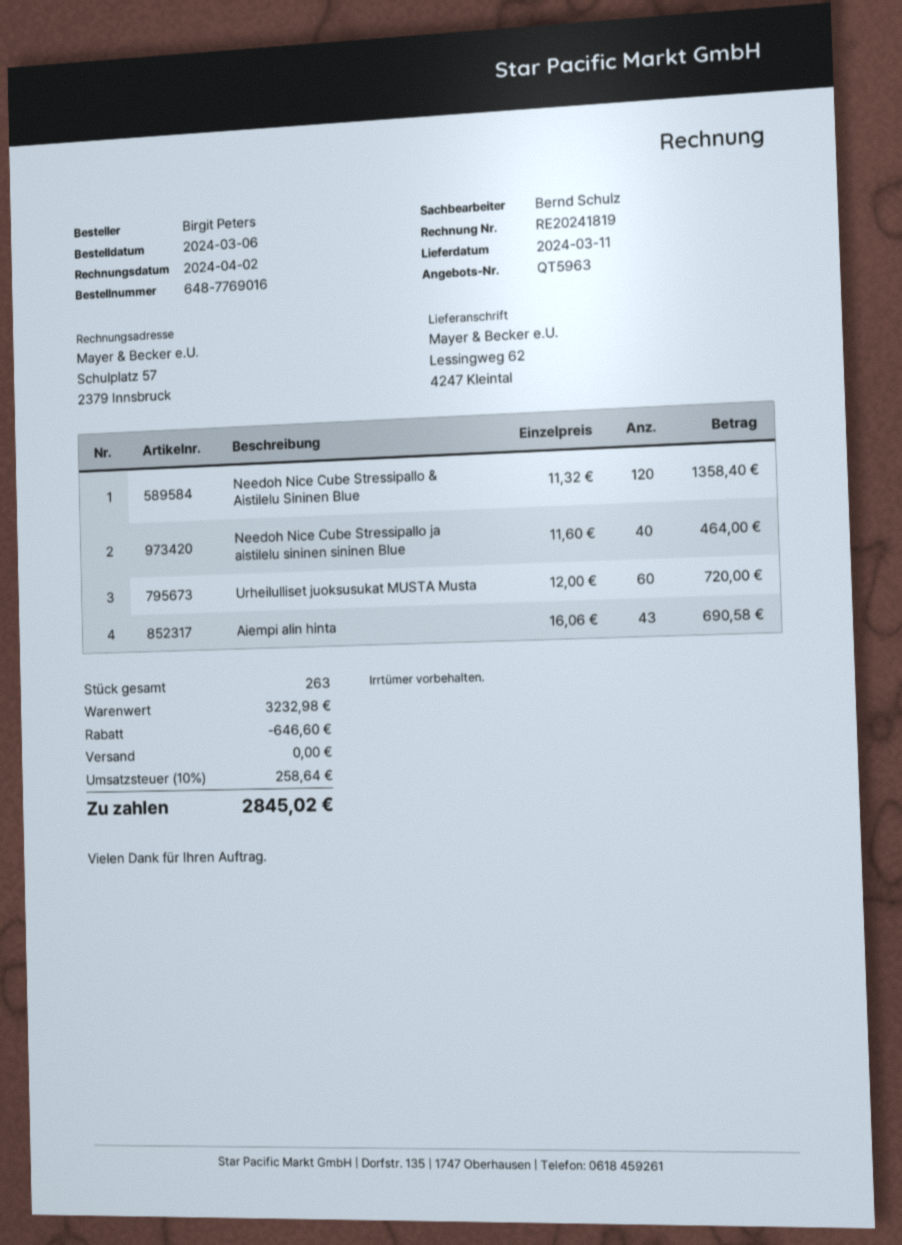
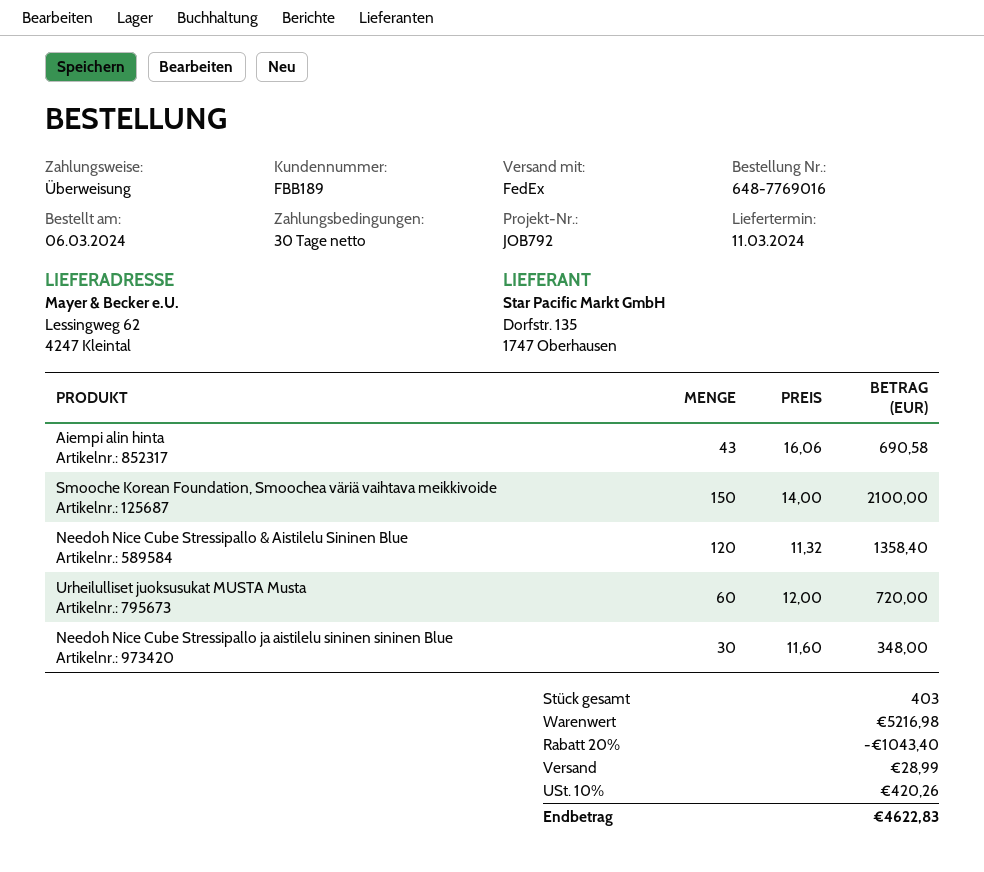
Needoh Nice Cube Stressipallo ja aistilelu sininen sininen Blue: 40 x 11.60 = 464.00 -> 30 x 11.60 = 348.00
Smooche Korean Foundation, Smoochea väriä vaihtava meikkivoide: none -> 150 x 14.00 = 2100.00
total quantity: 263 -> 403
subtotal: 3232.98 -> 5216.98
discount: 646.60 -> 1043.40
shipping: 0.00 -> 28.99
tax: 10% = 258.64 -> 10% = 420.26
total: 2845.02 -> 4622.83

